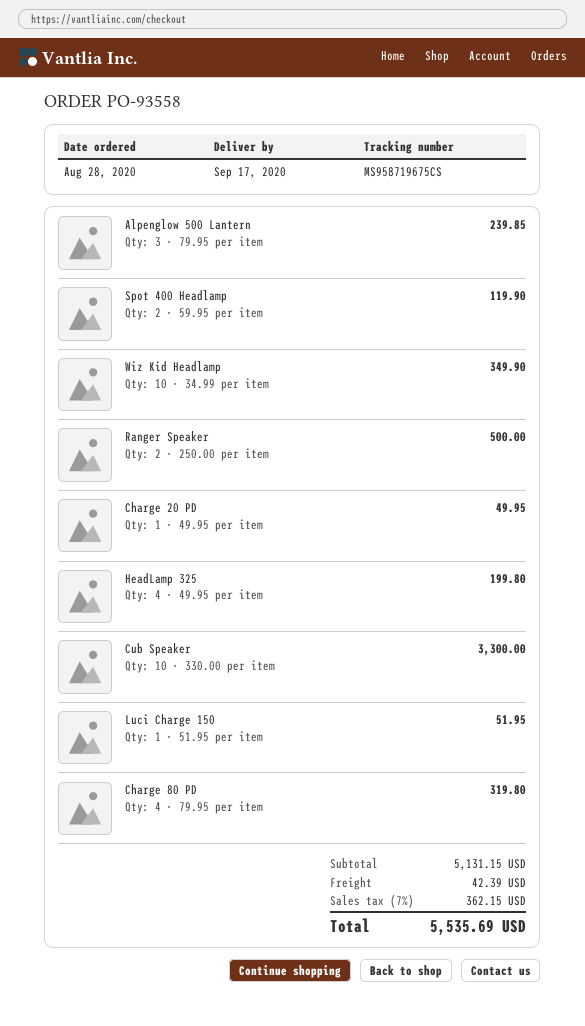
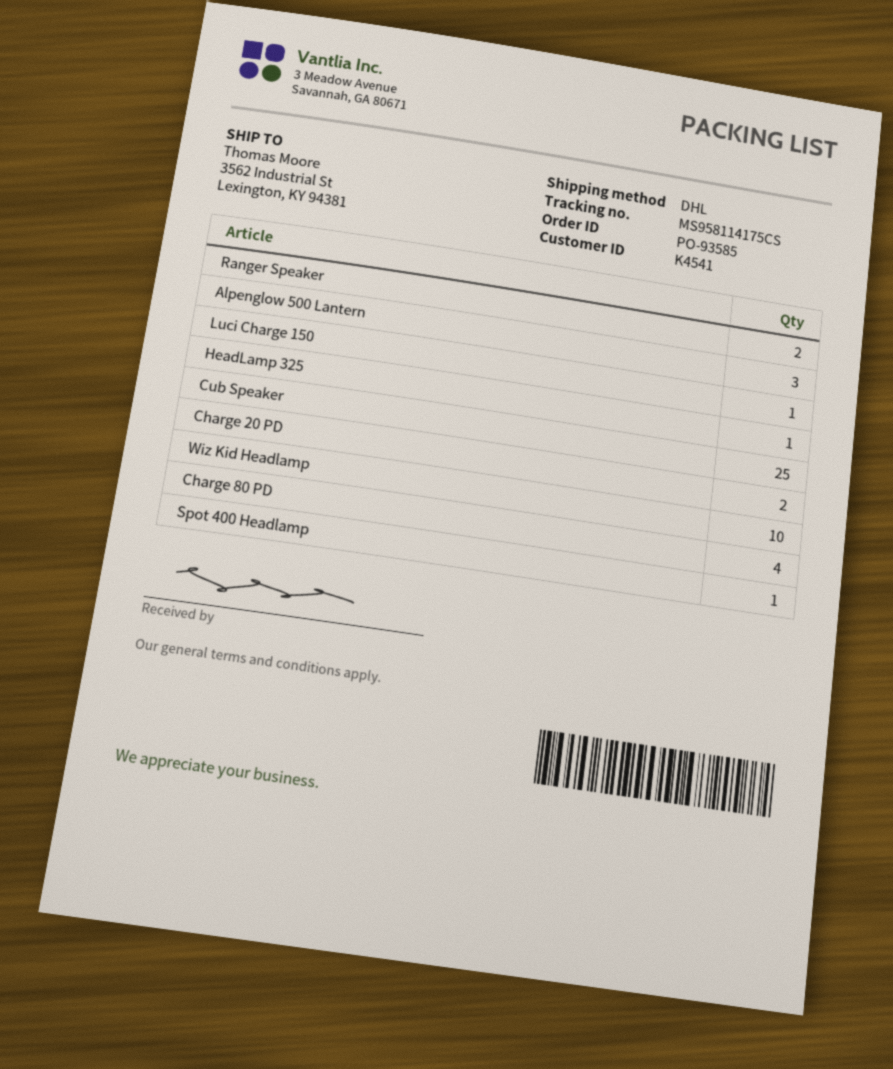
order number: PO-93558 -> PO-93585
tracking number: MS958719675CS -> MS958114175CS
Spot 400 Headlamp: 2 -> 1
Charge 20 PD: 1 -> 2
HeadLamp 325: 4 -> 1
Cub Speaker: 10 -> 25

